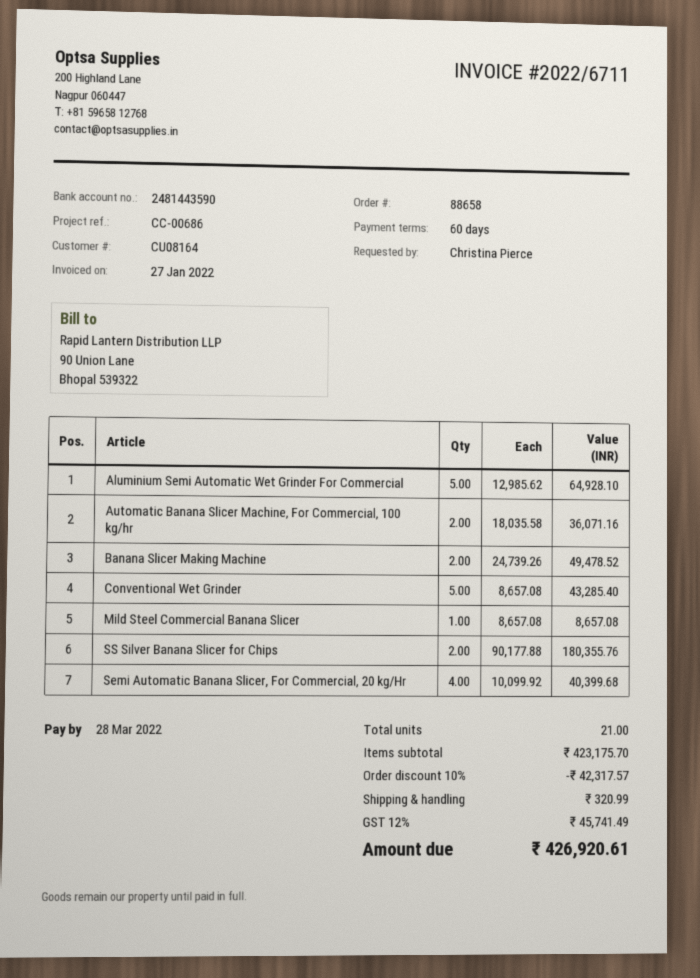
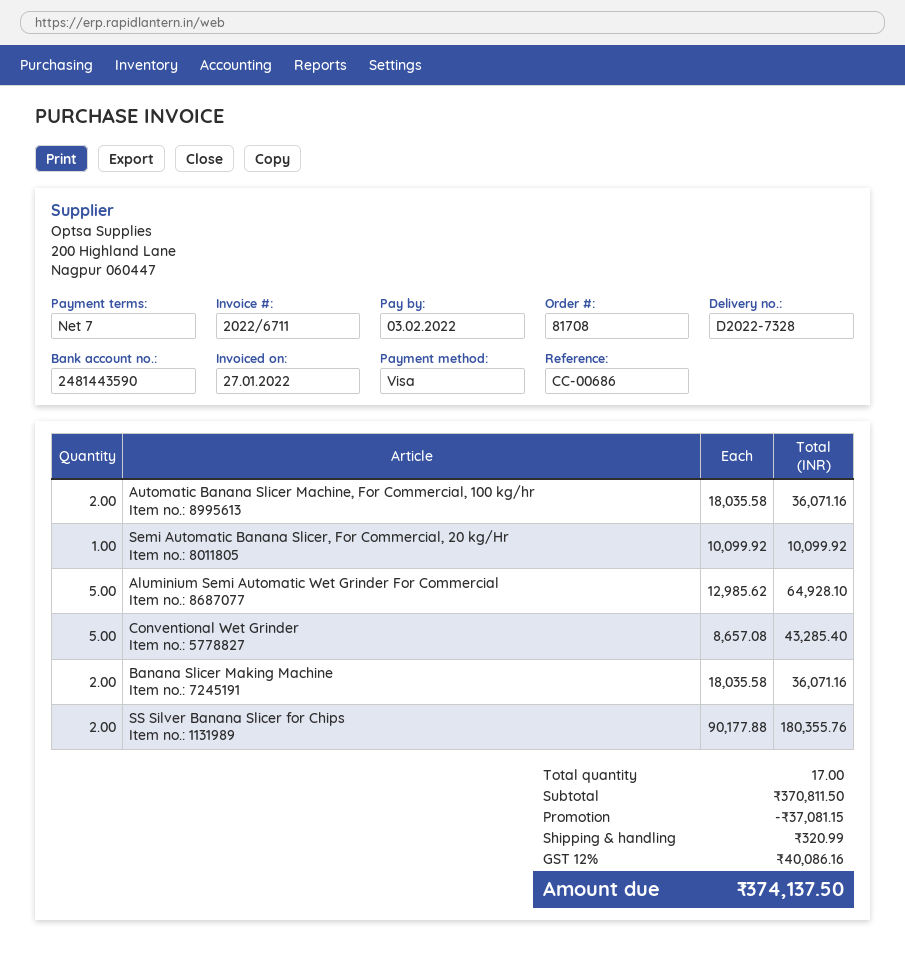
order number: 88658 -> 81708
payment terms: 60 days -> 7 days
due date: 2022-03-28 -> 2022-02-03
Banana Slicer Making Machine: 2 x 24739.26 = 49478.52 -> 2 x 18035.58 = 36071.16
Mild Steel Commercial Banana Slicer: 1 x 8657.08 = 8657.08 -> none
Semi Automatic Banana Slicer, For Commercial, 20 kg/Hr: 4 x 10099.92 = 40399.68 -> 1 x 10099.92 = 10099.92
total quantity: 21 -> 17
subtotal: 423175.70 -> 370811.50
discount: 42317.57 -> 37081.15
tax: 12% = 45741.49 -> 12% = 40086.16
total: 426920.61 -> 374137.50

